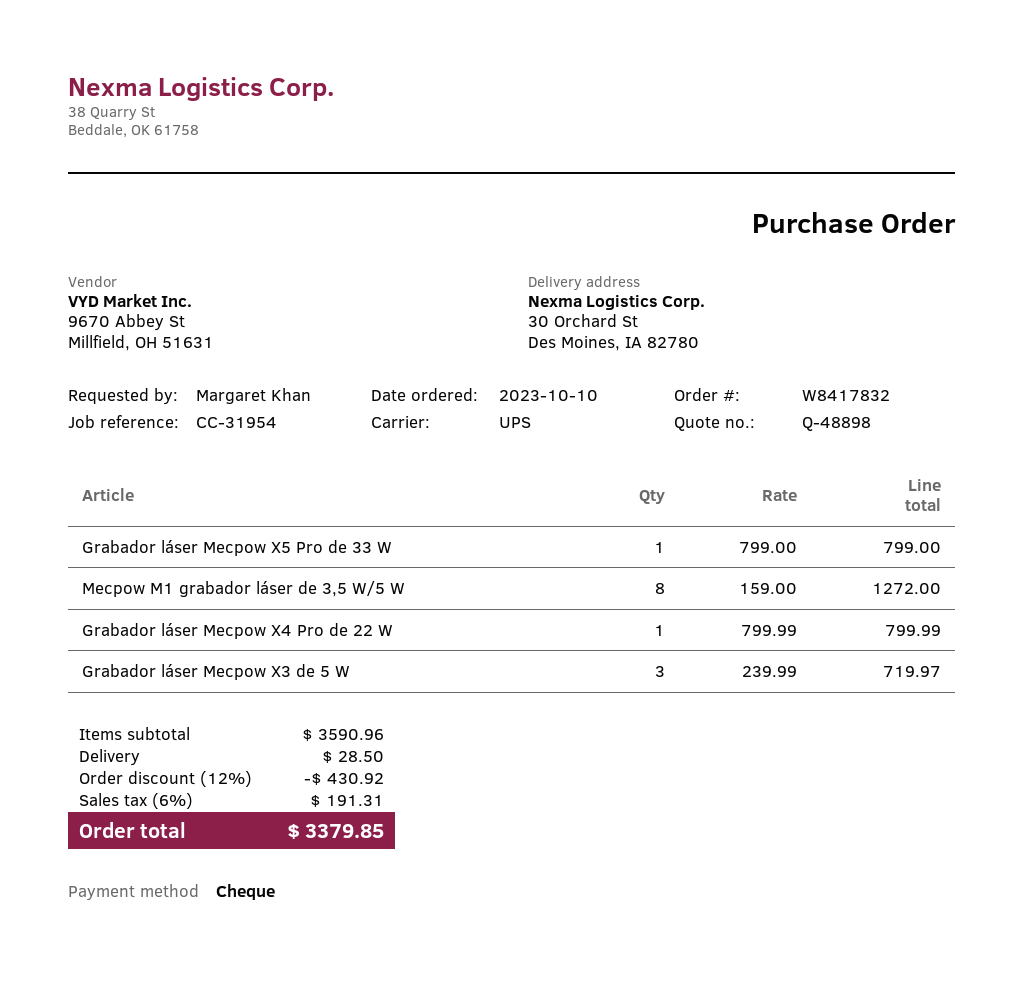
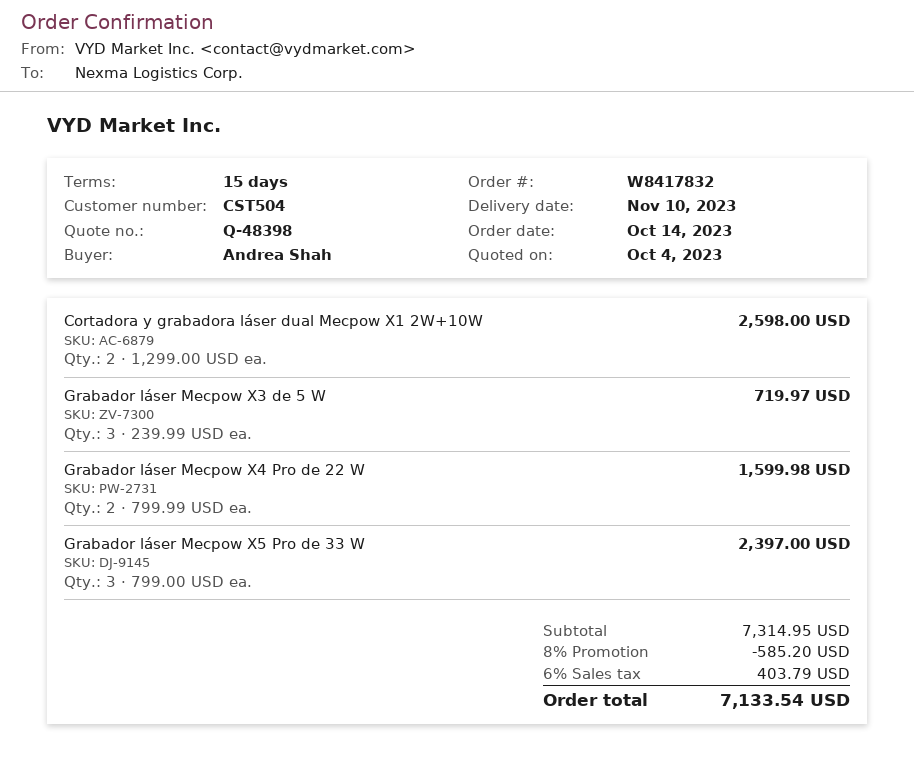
quote number: Q-48898 -> Q-48398
order date: 2023-10-10 -> 2023-10-14
ordered by: Margaret Khan -> Andrea Shah
Grabador láser Mecpow X5 Pro de 33 W: 1 x 799.00 = 799.00 -> 3 x 799.00 = 2397.00
Mecpow M1 grabador láser de 3,5 W/5 W: 8 x 159.00 = 1272.00 -> none
Grabador láser Mecpow X4 Pro de 22 W: 1 x 799.99 = 799.99 -> 2 x 799.99 = 1599.98
Cortadora y grabadora láser dual Mecpow X1 2W+10W: none -> 2 x 1299.00 = 2598.00
subtotal: 3590.96 -> 7314.95
discount: 12% = 430.92 -> 8% = 585.20
shipping: 28.50 -> none
tax: 6% = 191.31 -> 6% = 403.79
total: 3379.85 -> 7133.54

